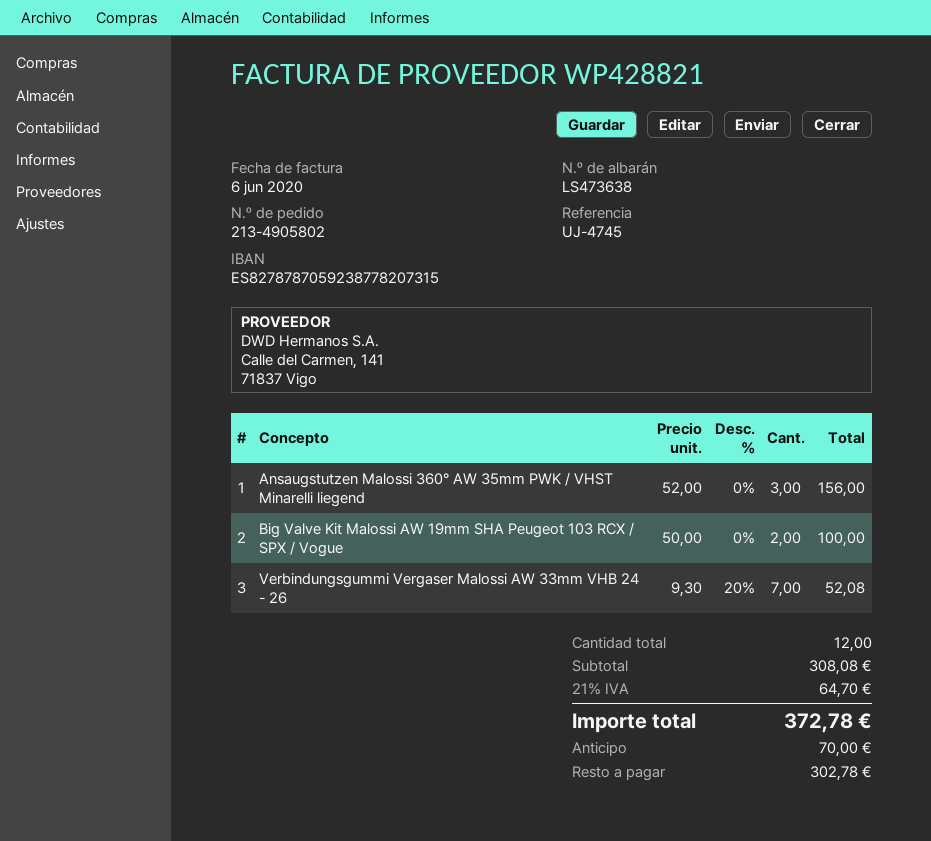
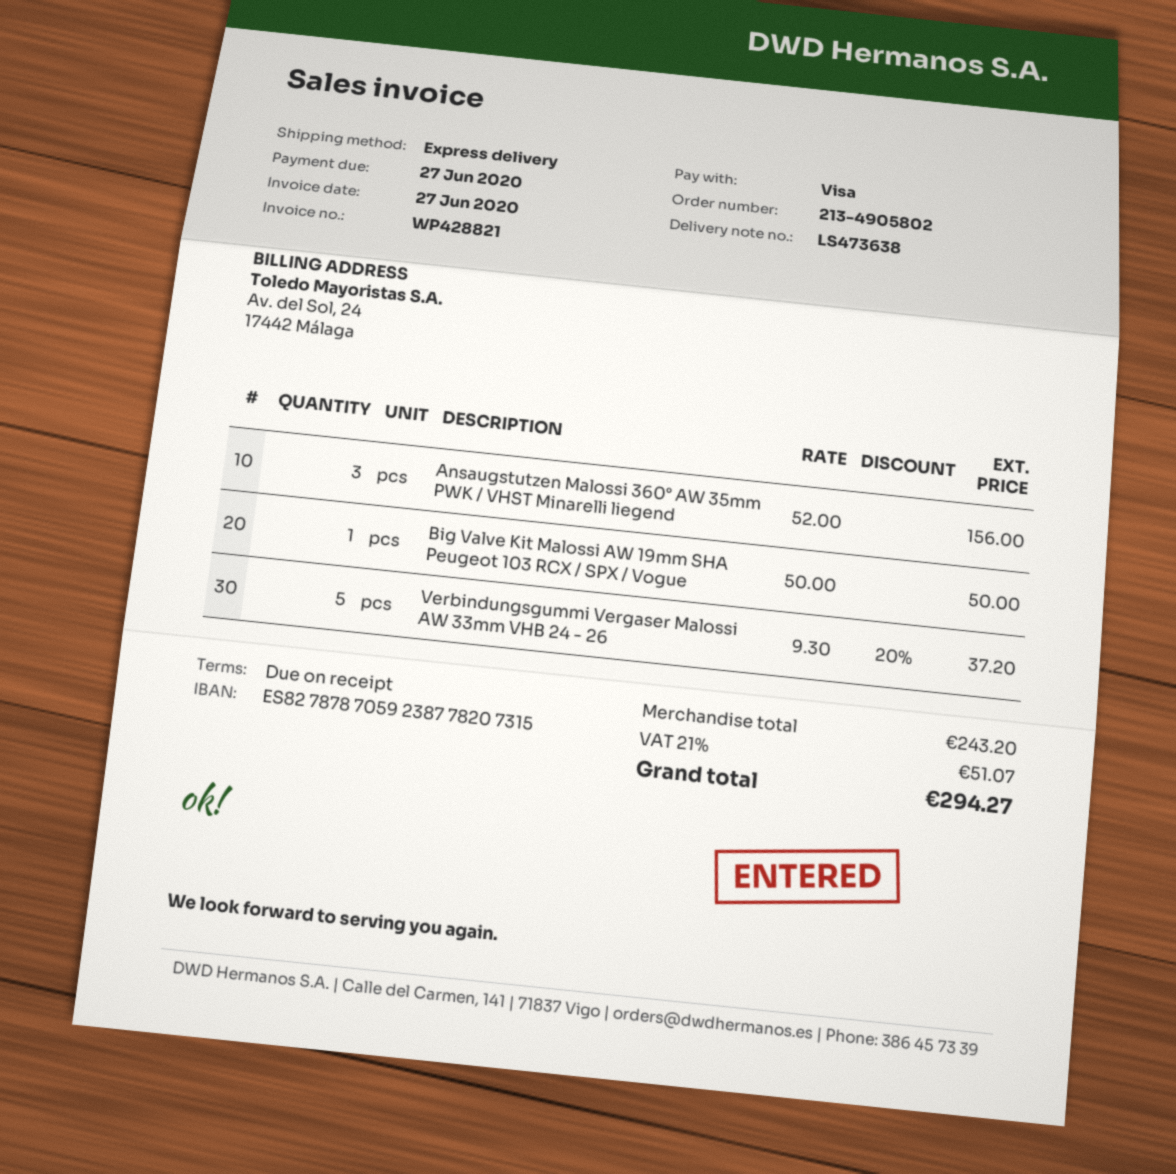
invoice date: 2020-06-06 -> 2020-06-27
Big Valve Kit Malossi AW 19mm SHA Peugeot 103 RCX / SPX / Vogue: 2 x 50.00 = 100.00 -> 1 x 50.00 = 50.00
Verbindungsgummi Vergaser Malossi AW 33mm VHB 24 - 26: 7 x 9.30 - 20% = 52.08 -> 5 x 9.30 - 20% = 37.20
subtotal: 308.08 -> 243.20
tax: 21% = 64.70 -> 21% = 51.07
total: 372.78 -> 294.27

